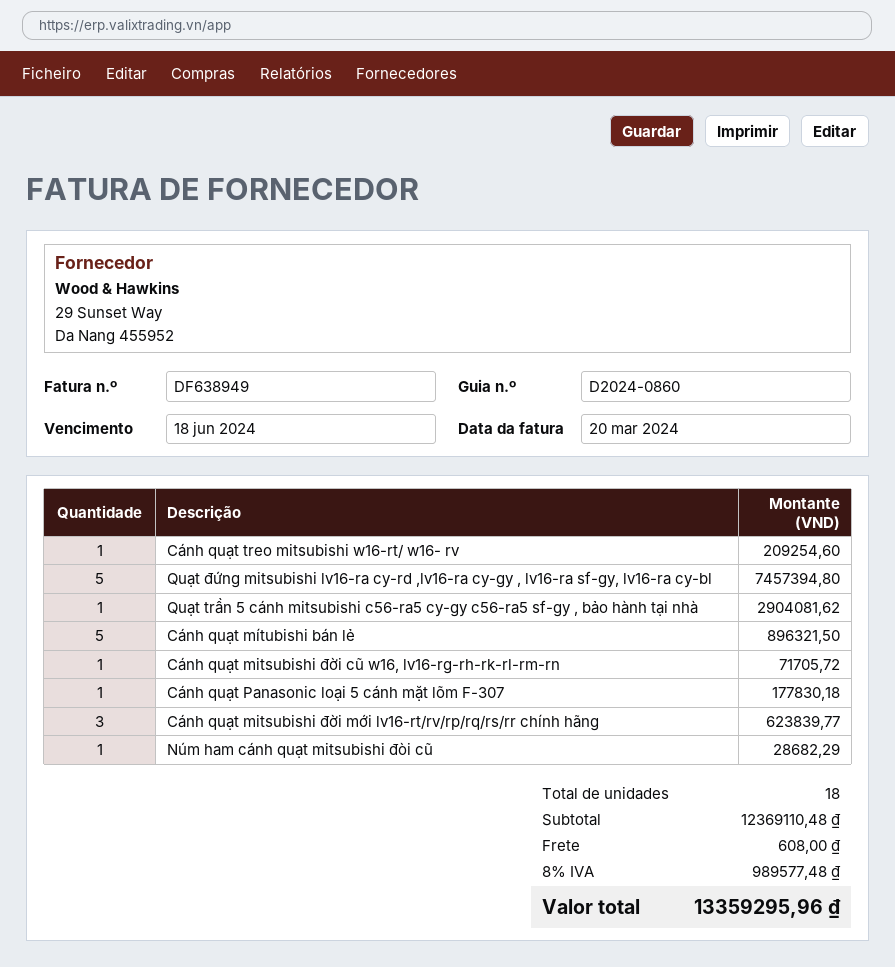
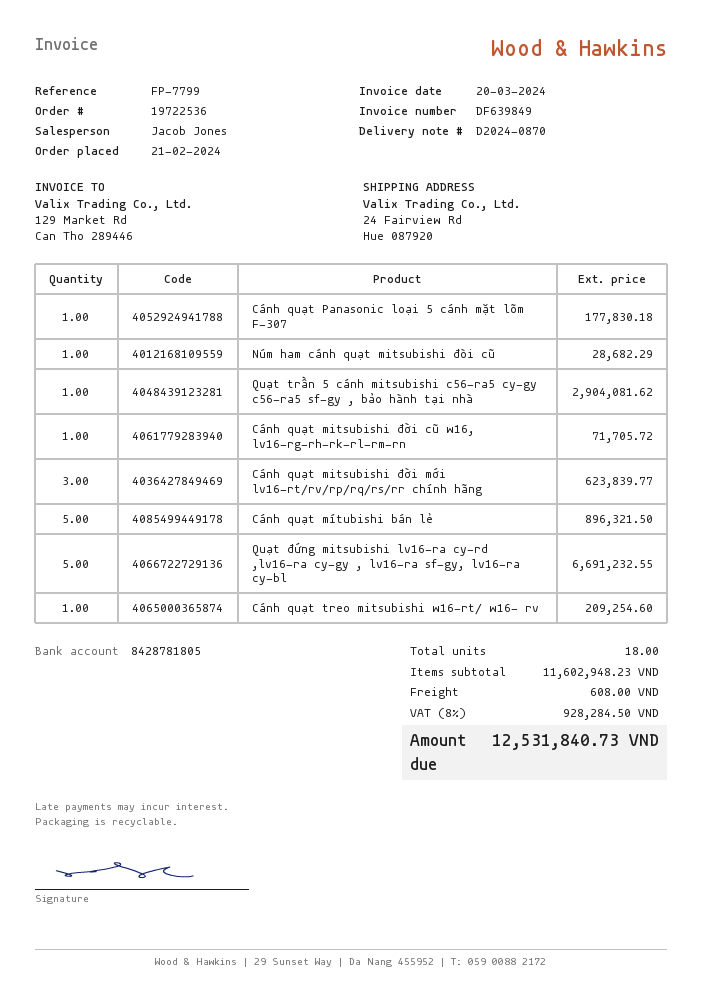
delivery note number: D2024-0860 -> D2024-0870
invoice number: DF638949 -> DF639849
Quạt đứng mitsubishi lv16-ra cy-rd ,lv16-ra cy-gy , lv16-ra sf-gy, lv16-ra cy-bl: 5 for 7457394.80 -> 5 for 6691232.55
subtotal: 12369110.48 -> 11602948.23
tax: 8% = 989577.48 -> 8% = 928284.50
total: 13359295.96 -> 12531840.73

